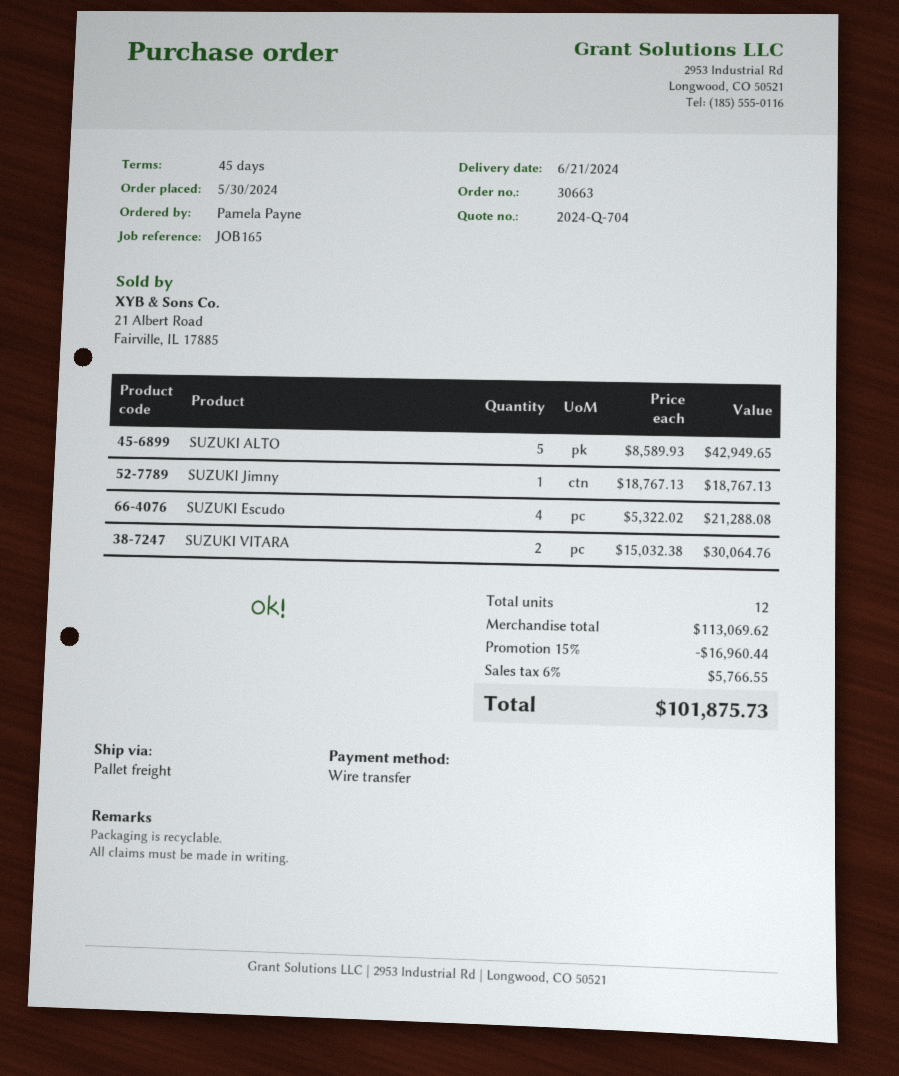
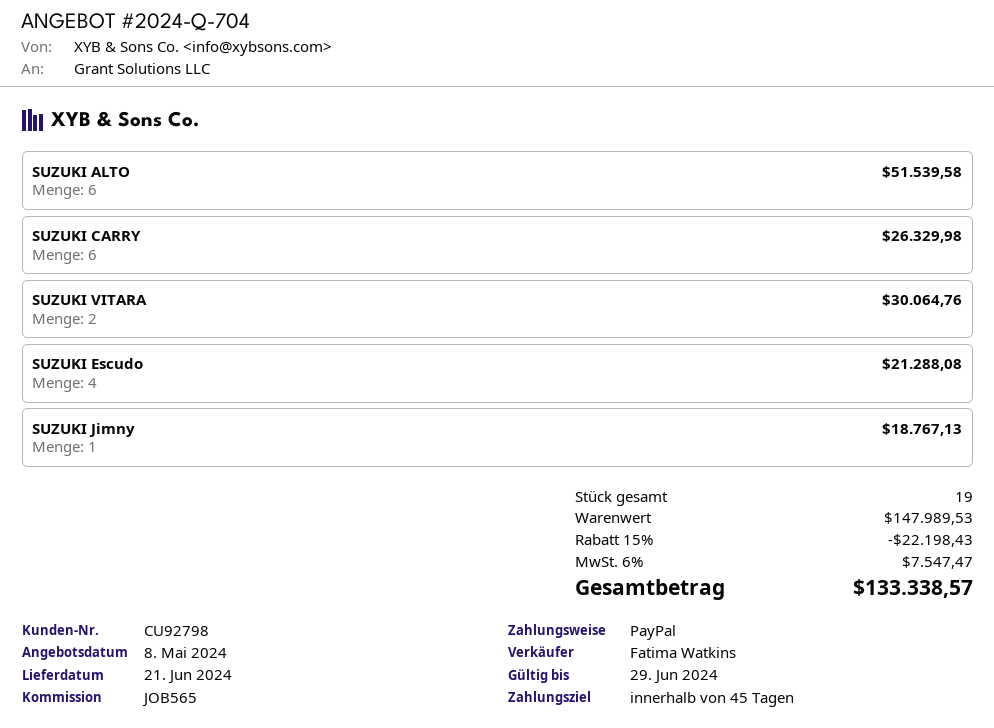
reference: JOB165 -> JOB565
payment method: bank transfer -> PayPal
SUZUKI ALTO: 5 for 42949.65 -> 6 for 51539.58
SUZUKI CARRY: none -> 6 for 26329.98
total quantity: 12 -> 19
subtotal: 113069.62 -> 147989.53
discount: 15% = 16960.44 -> 15% = 22198.43
tax: 6% = 5766.55 -> 6% = 7547.47
total: 101875.73 -> 133338.57

